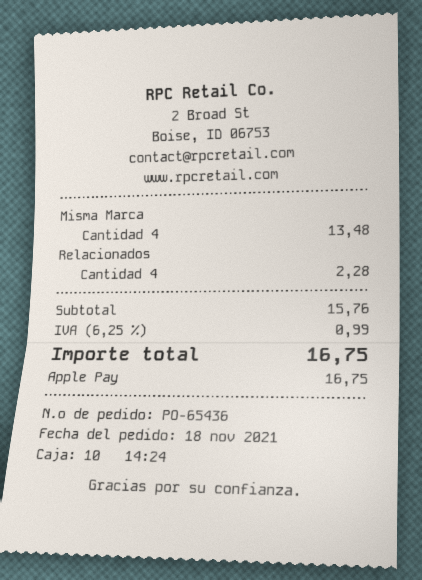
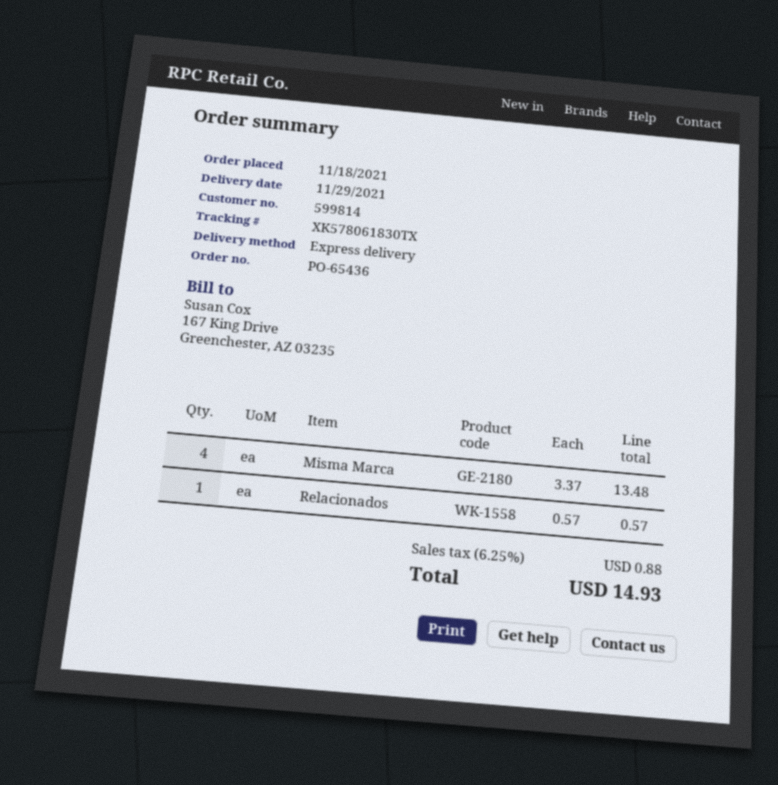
Relacionados: 4 for 2.28 -> 1 for 0.57
tax: 6.25% = 0.99 -> 6.25% = 0.88
total: 16.75 -> 14.93

